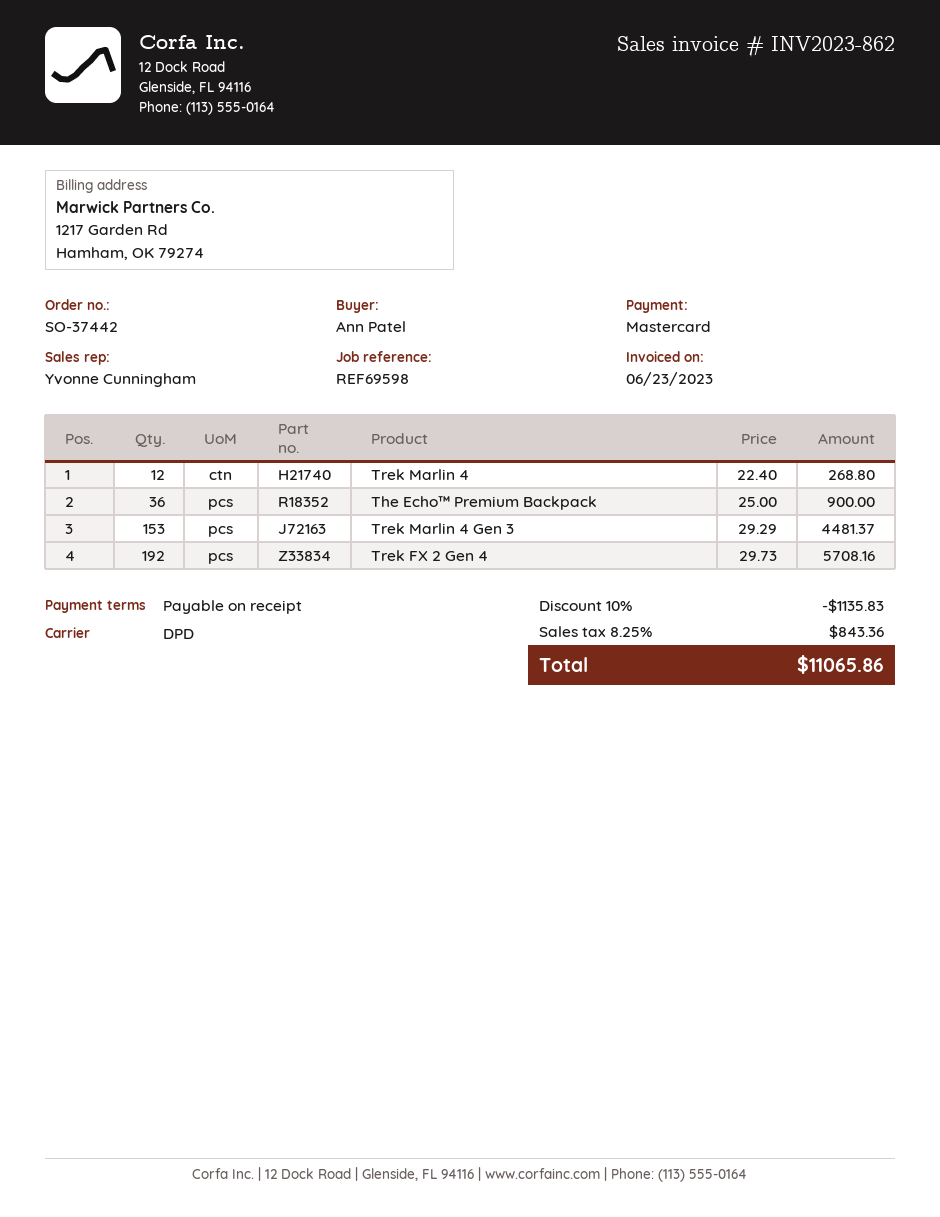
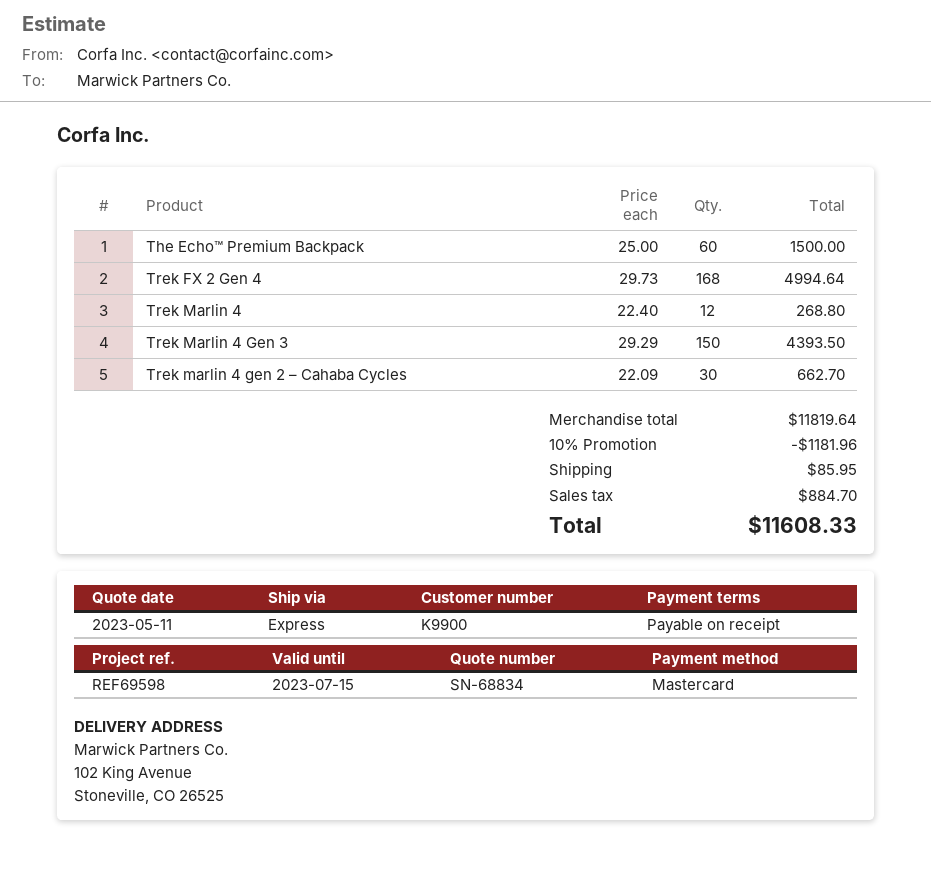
shipping method: DPD -> express
The Echo™ Premium Backpack: 36 x 25.00 = 900.00 -> 60 x 25.00 = 1500.00
Trek Marlin 4 Gen 3: 153 x 29.29 = 4481.37 -> 150 x 29.29 = 4393.50
Trek FX 2 Gen 4: 192 x 29.73 = 5708.16 -> 168 x 29.73 = 4994.64
Trek marlin 4 gen 2 – Cahaba Cycles: none -> 30 x 22.09 = 662.70
discount: 10% = 1135.83 -> 10% = 1181.96
shipping: none -> 85.95
tax: 843.36 -> 884.70
total: 11065.86 -> 11608.33

